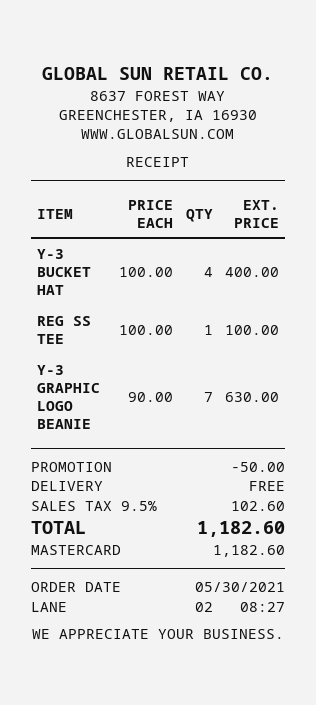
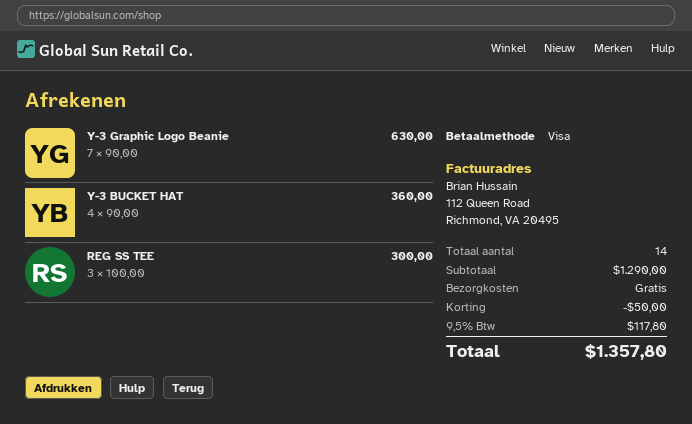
payment method: Mastercard -> Visa
Y-3 BUCKET HAT: 4 x 100.00 = 400.00 -> 4 x 90.00 = 360.00
REG SS TEE: 1 x 100.00 = 100.00 -> 3 x 100.00 = 300.00
tax: 9.5% = 102.60 -> 9.5% = 117.80
total: 1182.60 -> 1357.80

